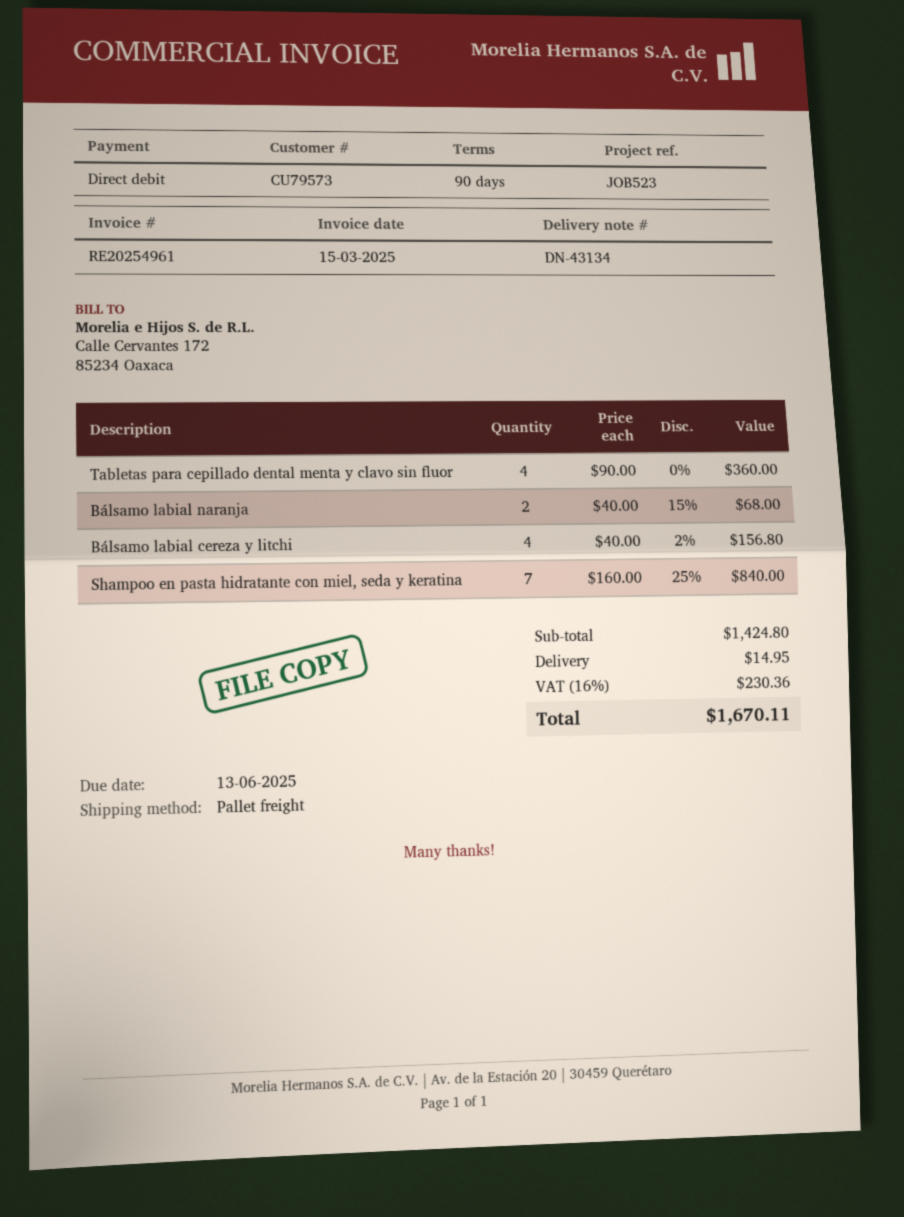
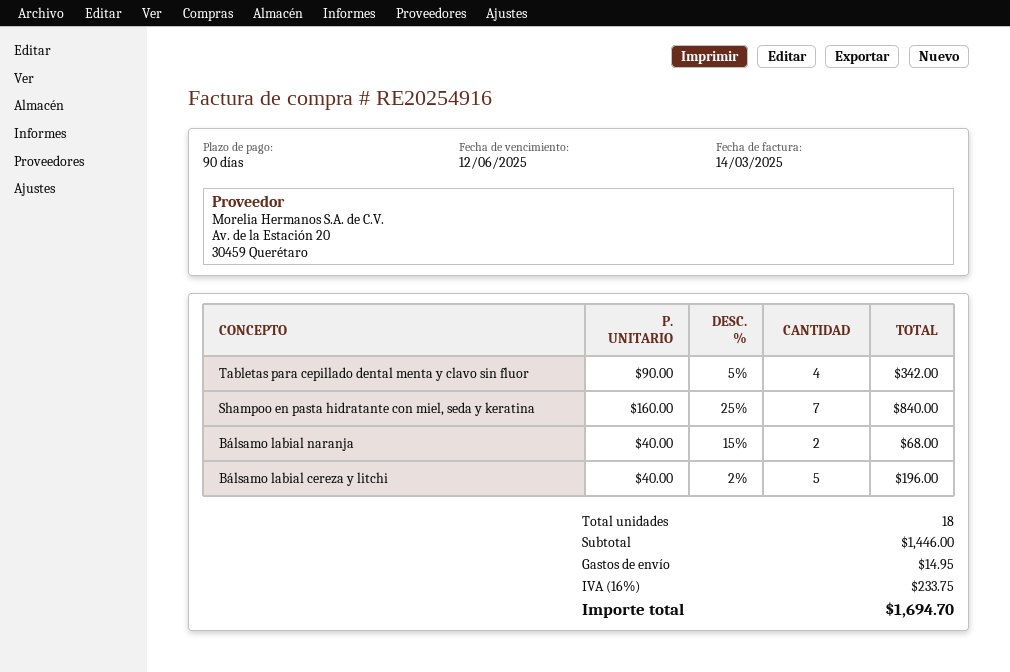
invoice number: RE20254961 -> RE20254916
invoice date: 2025-03-15 -> 2025-03-14
due date: 2025-06-13 -> 2025-06-12
Tabletas para cepillado dental menta y clavo sin fluor: 4 x 90.00 = 360.00 -> 4 x 90.00 - 5% = 342.00
Bálsamo labial cereza y litchi: 4 x 40.00 - 2% = 156.80 -> 5 x 40.00 - 2% = 196.00
subtotal: 1424.80 -> 1446.00
tax: 16% = 230.36 -> 16% = 233.75
total: 1670.11 -> 1694.70

